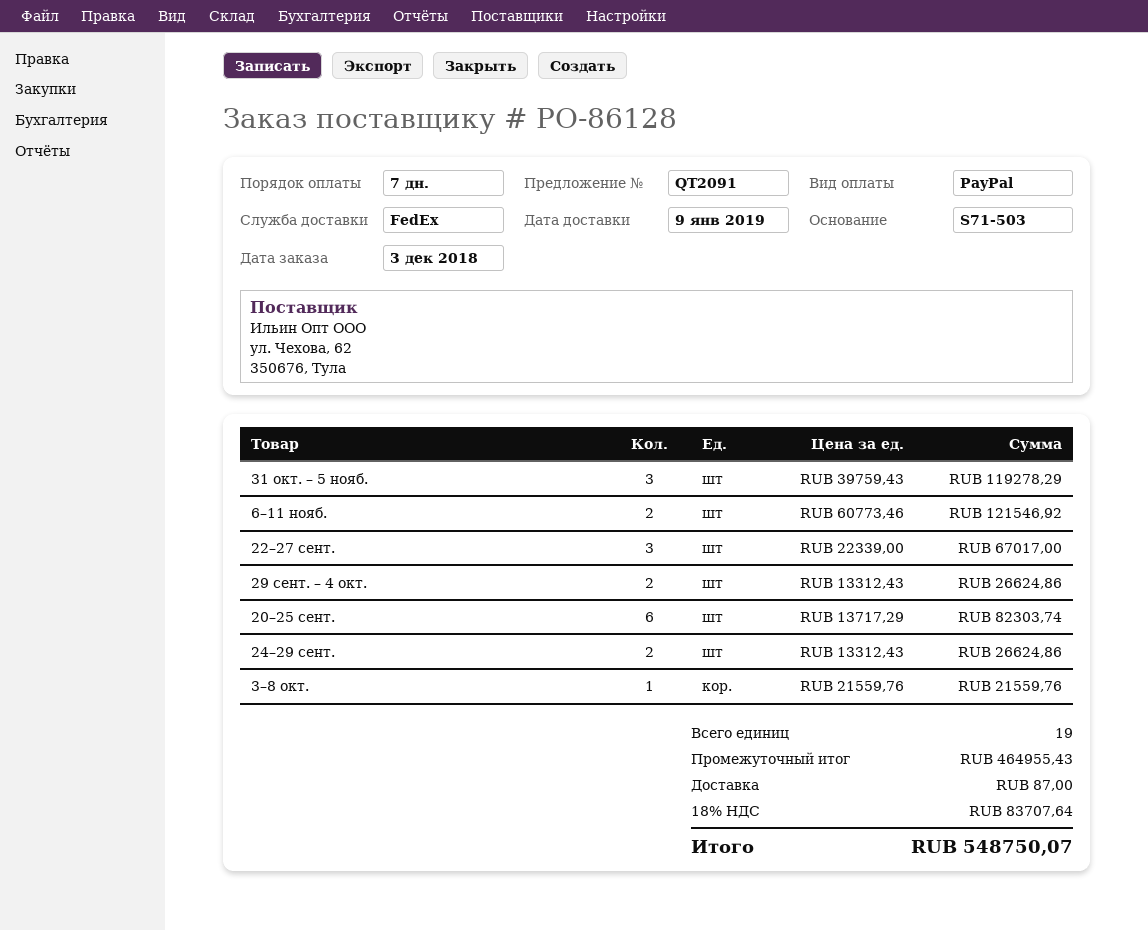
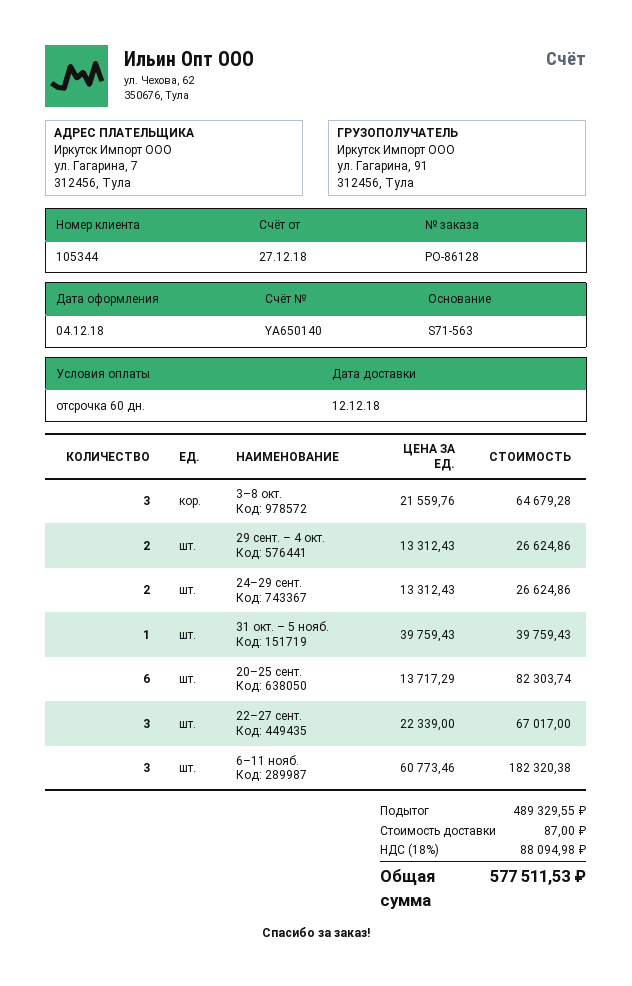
order date: 2018-12-03 -> 2018-12-04
delivery date: 2019-01-09 -> 2018-12-12
payment terms: 7 days -> 60 days
reference: S71-503 -> S71-563
31 окт. – 5 нояб.: 3 x 39759.43 = 119278.29 -> 1 x 39759.43 = 39759.43
6–11 нояб.: 2 x 60773.46 = 121546.92 -> 3 x 60773.46 = 182320.38
3–8 окт.: 1 x 21559.76 = 21559.76 -> 3 x 21559.76 = 64679.28
subtotal: 464955.43 -> 489329.55
tax: 18% = 83707.64 -> 18% = 88094.98
total: 548750.07 -> 577511.53

